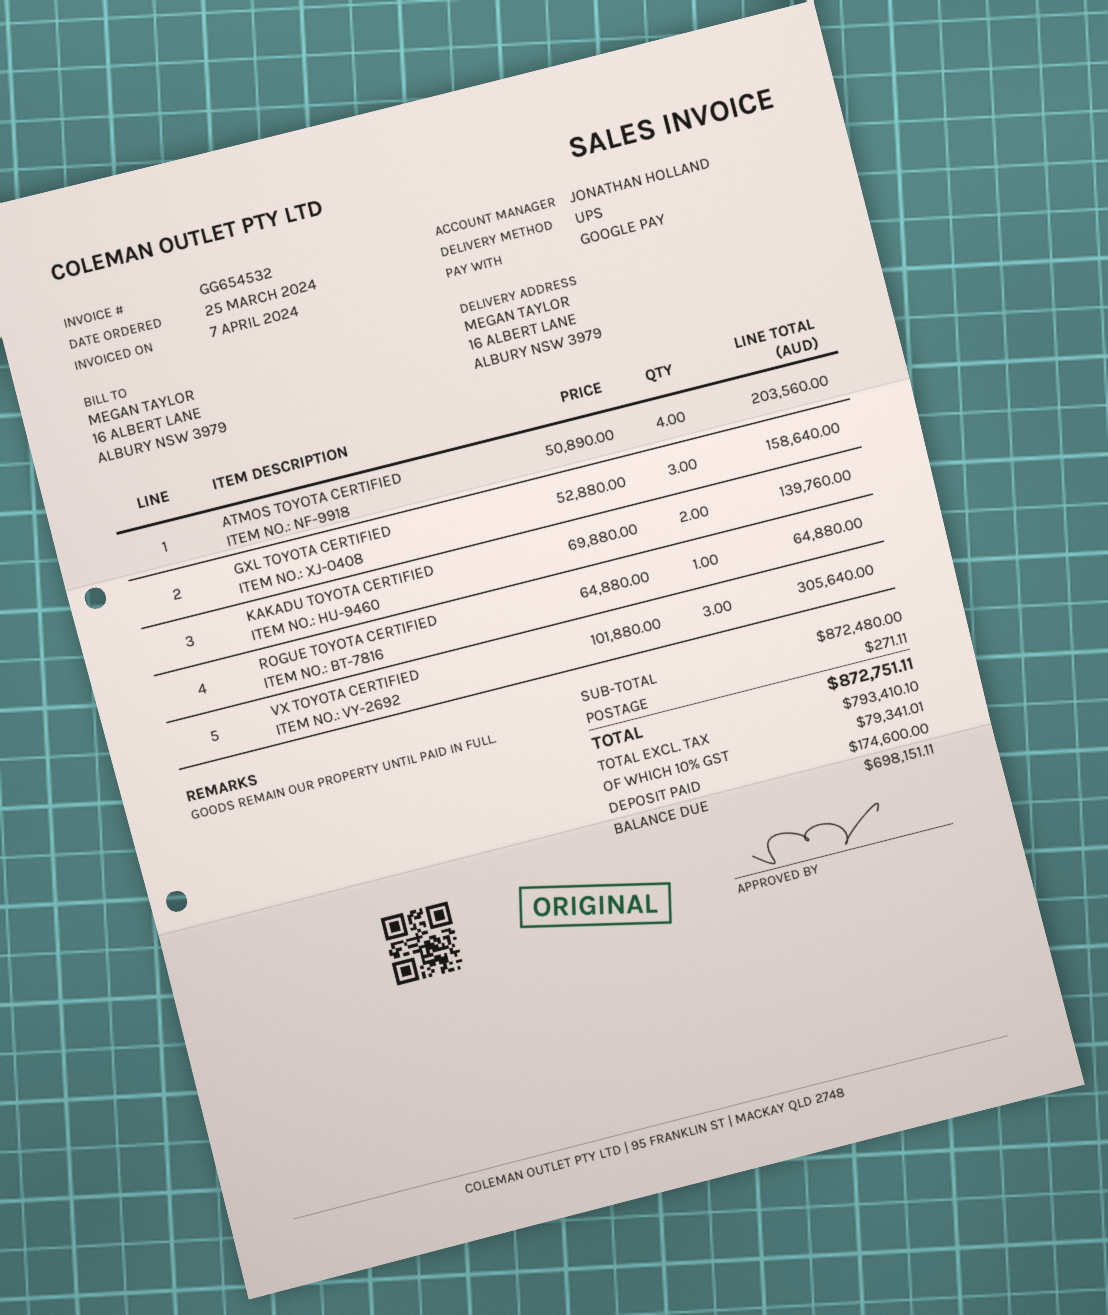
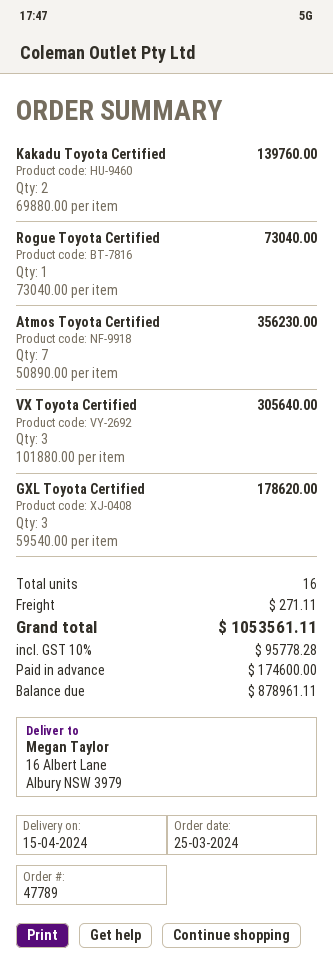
ATMOS TOYOTA CERTIFIED: 4 x 50890.00 = 203560.00 -> 7 x 50890.00 = 356230.00
GXL TOYOTA CERTIFIED: 3 x 52880.00 = 158640.00 -> 3 x 59540.00 = 178620.00
ROGUE TOYOTA CERTIFIED: 1 x 64880.00 = 64880.00 -> 1 x 73040.00 = 73040.00
tax: 10% = 79341.01 -> 10% = 95778.28
total: 872751.11 -> 1053561.11
balance: 698151.11 -> 878961.11

